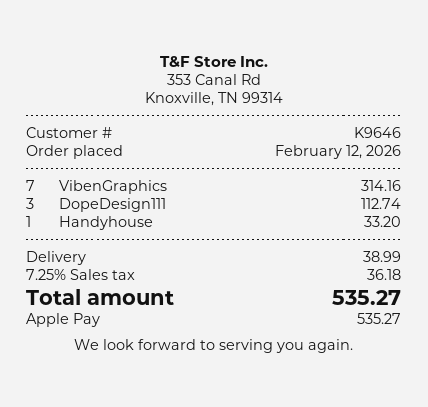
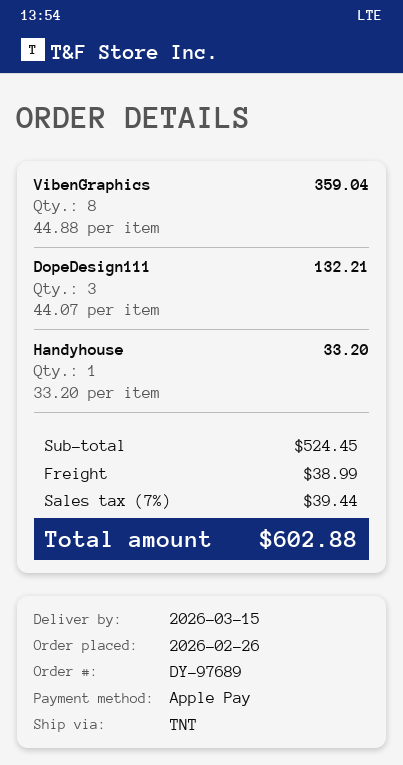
order date: 2026-02-12 -> 2026-02-26
VibenGraphics: 7 for 314.16 -> 8 for 359.04
DopeDesign111: 3 for 112.74 -> 3 for 132.21
tax: 7.25% = 36.18 -> 7% = 39.44
total: 535.27 -> 602.88

